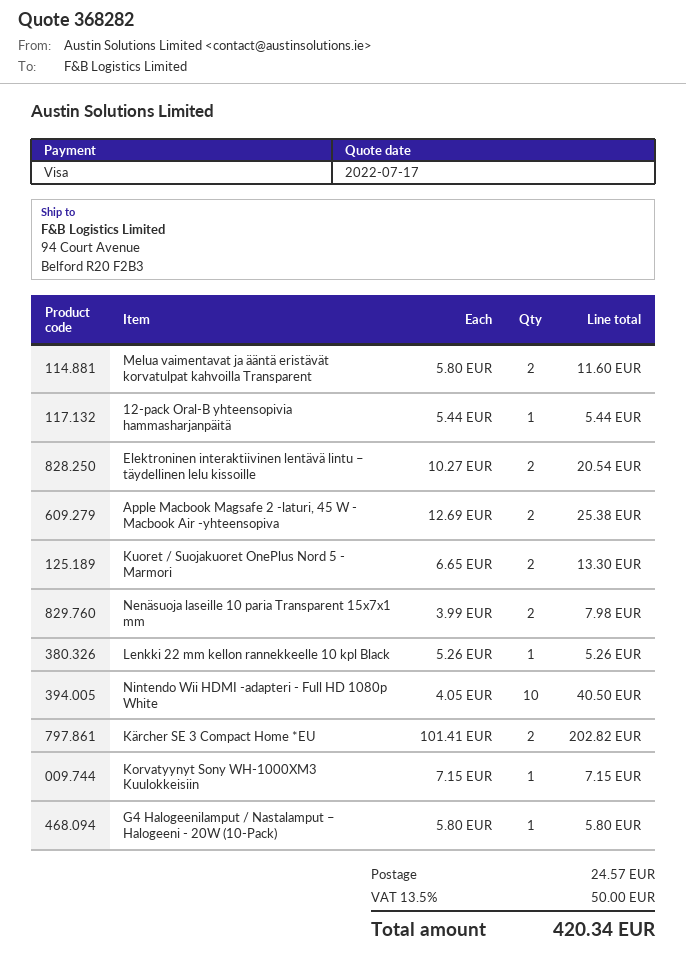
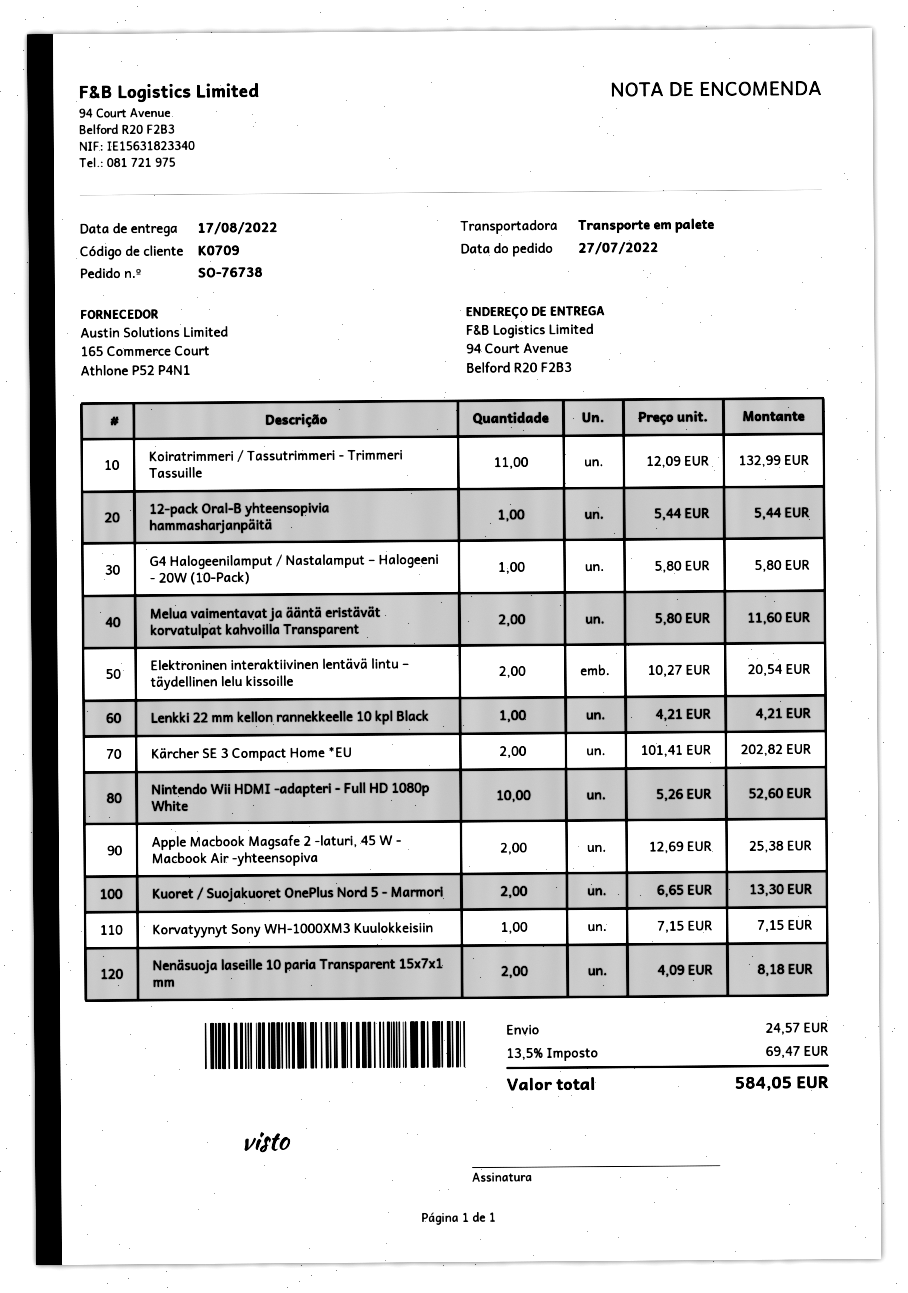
Nenäsuoja laseille 10 paria Transparent 15x7x1 mm: 2 x 3.99 = 7.98 -> 2 x 4.09 = 8.18
Lenkki 22 mm kellon rannekkeelle 10 kpl Black: 1 x 5.26 = 5.26 -> 1 x 4.21 = 4.21
Nintendo Wii HDMI -adapteri - Full HD 1080p White: 10 x 4.05 = 40.50 -> 10 x 5.26 = 52.60
Koiratrimmeri / Tassutrimmeri - Trimmeri Tassuille: none -> 11 x 12.09 = 132.99
tax: 13.5% = 50.00 -> 13.5% = 69.47
total: 420.34 -> 584.05

